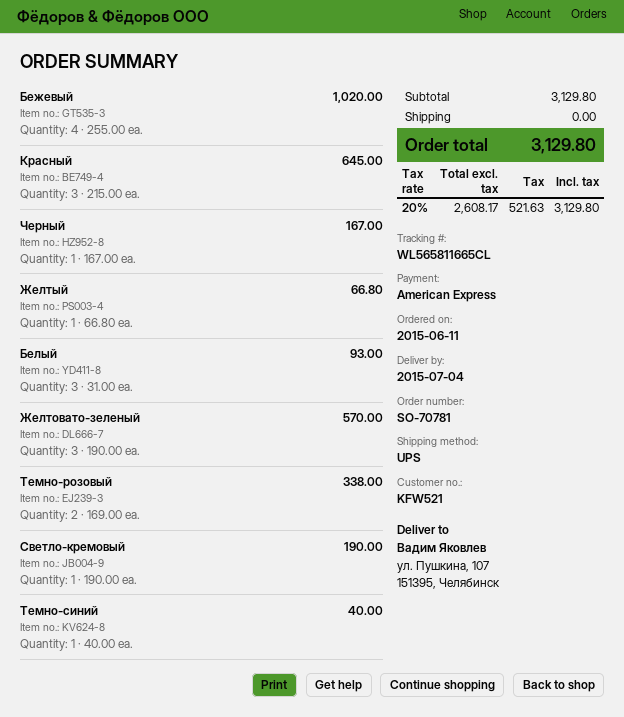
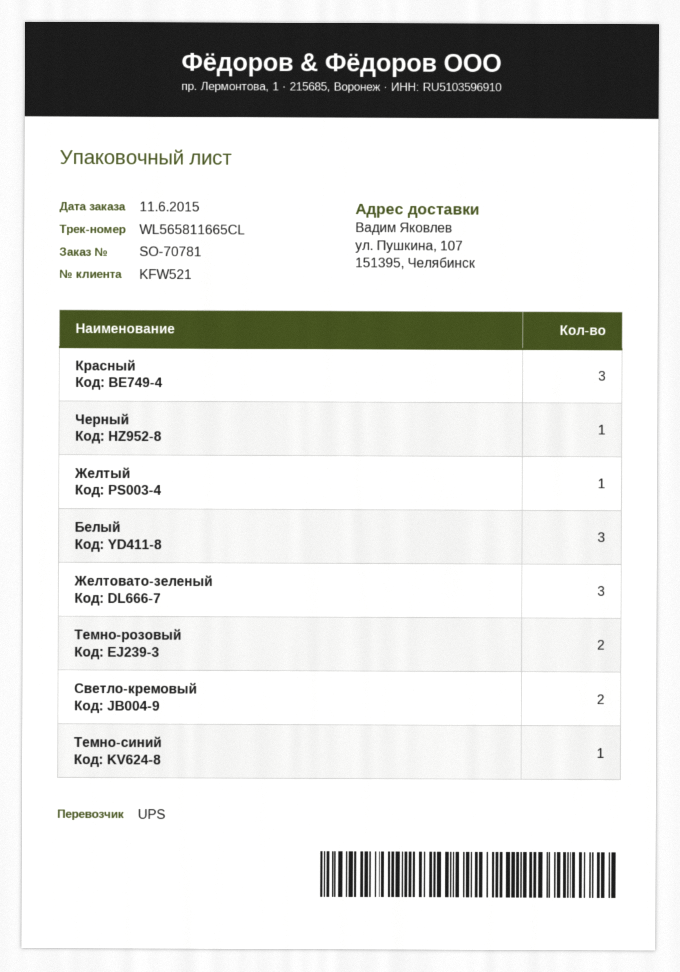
Бежевый: 4 -> none
Светло-кремовый: 1 -> 2

